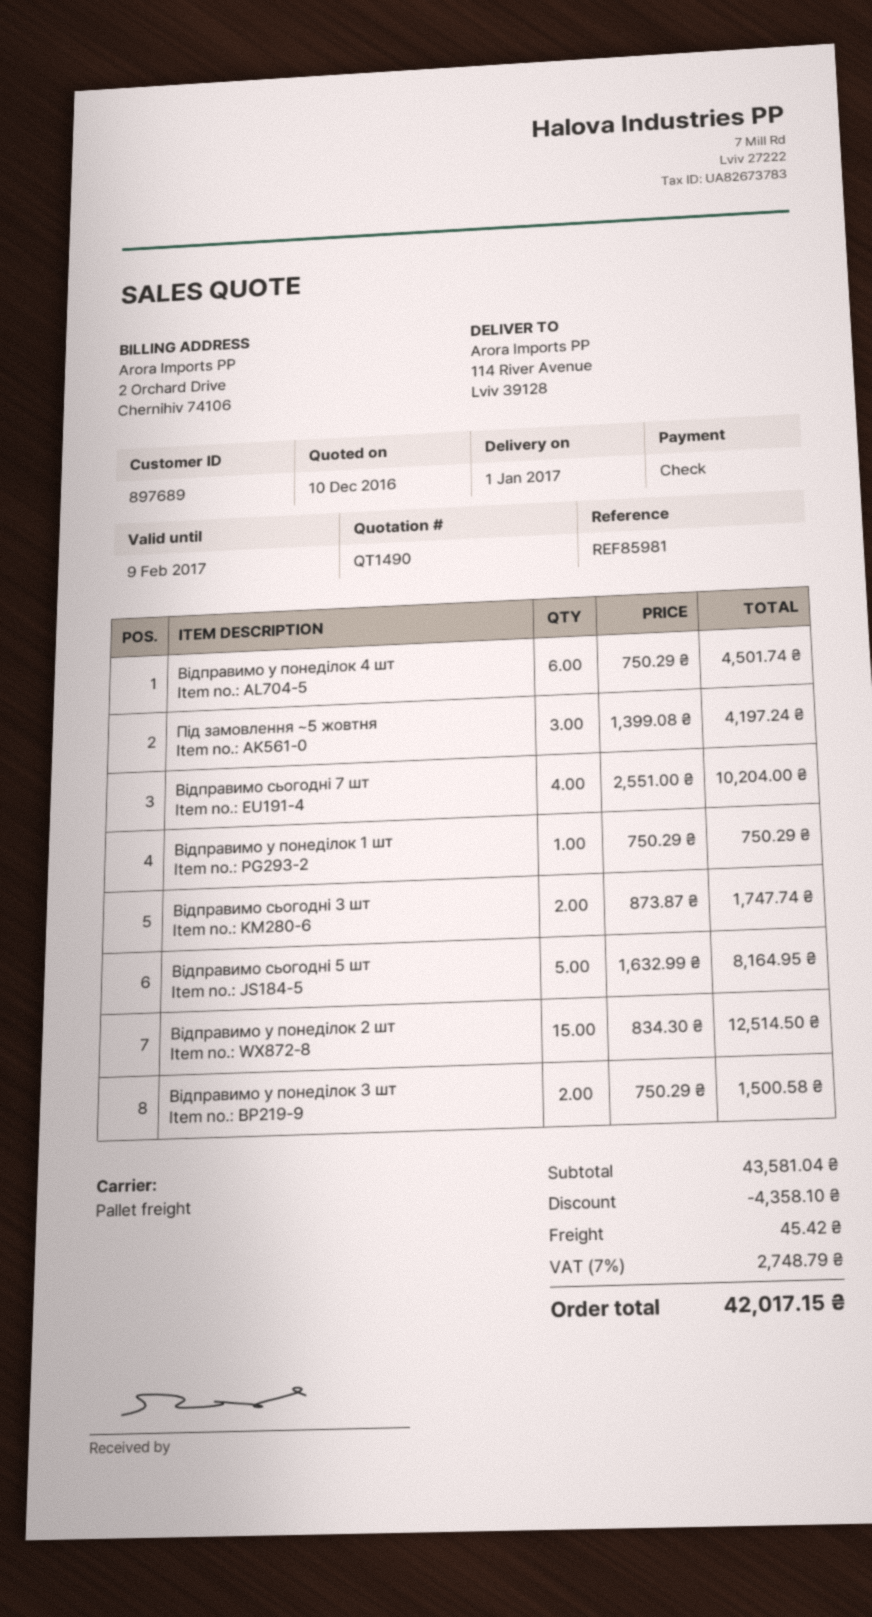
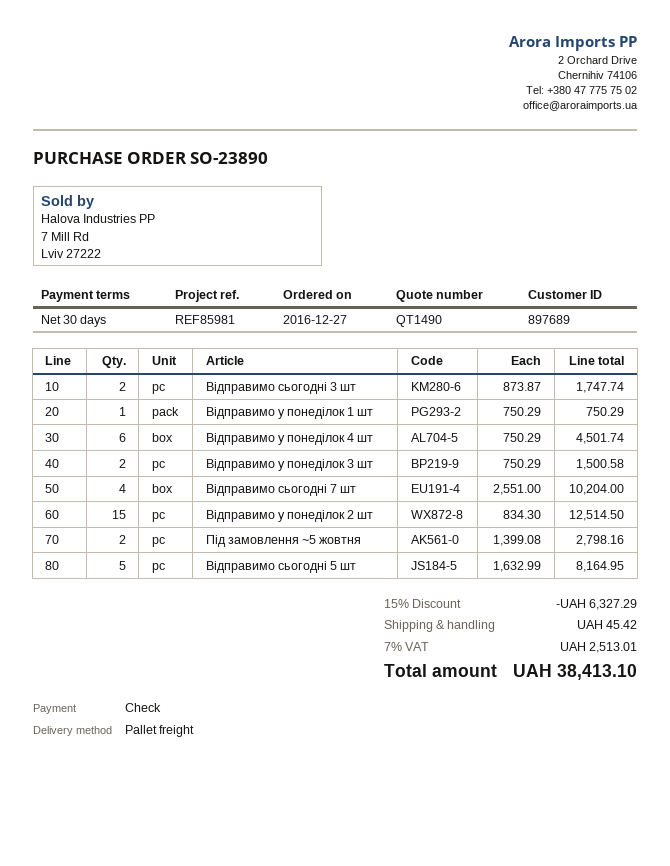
Під замовлення ~5 жовтня: 3 x 1399.08 = 4197.24 -> 2 x 1399.08 = 2798.16
discount: 4358.10 -> 6327.29
tax: 7% = 2748.79 -> 7% = 2513.01
total: 42017.15 -> 38413.10

